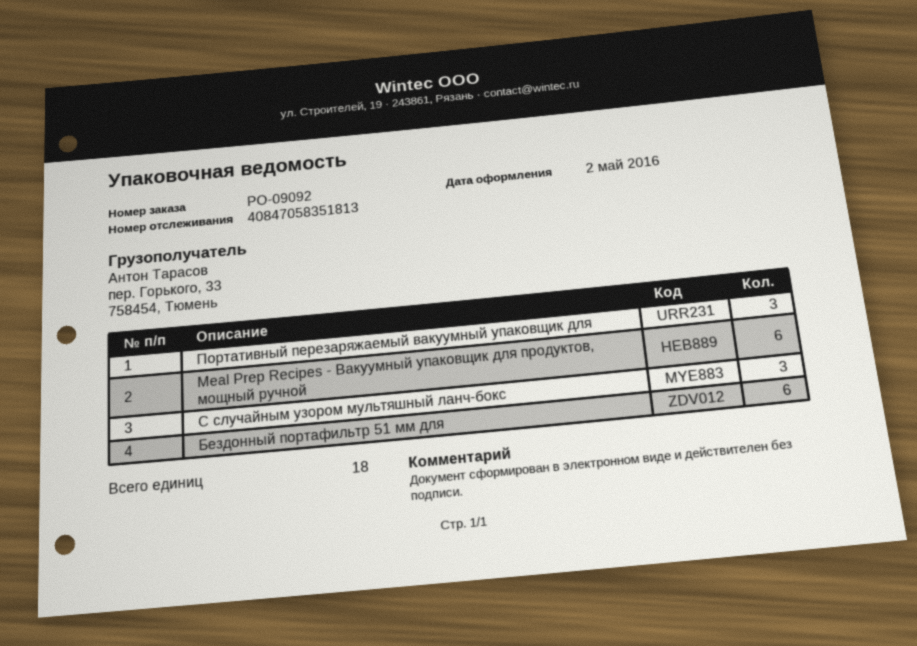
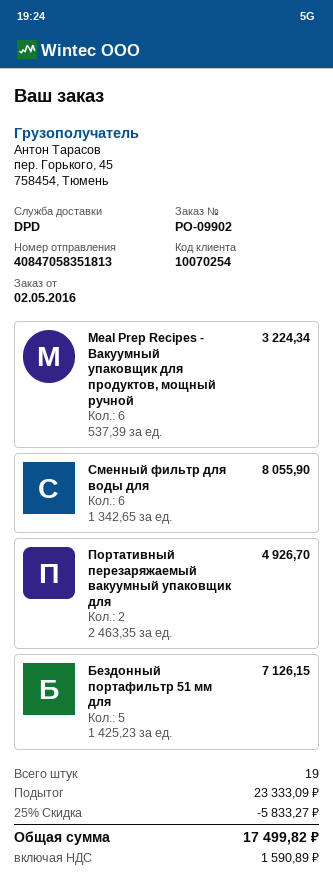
order number: PO-09092 -> PO-09902
ship to: пер. Горького, 33, 758454, Тюмень -> пер. Горького, 45, 758454, Тюмень
Портативный перезаряжаемый вакуумный упаковщик для: 3 -> 2
С случайным узором мультяшный ланч-бокс: 3 -> none
Бездонный портафильтр 51 мм для: 6 -> 5
Сменный фильтр для воды для: none -> 6
total quantity: 18 -> 19

